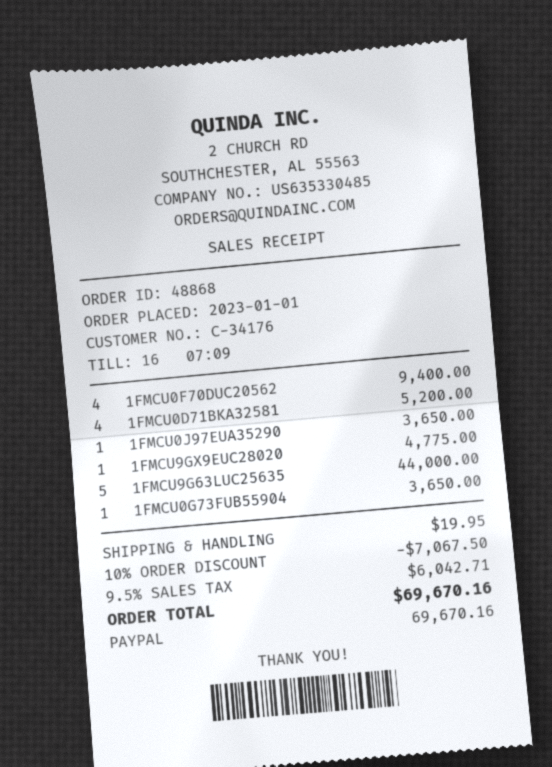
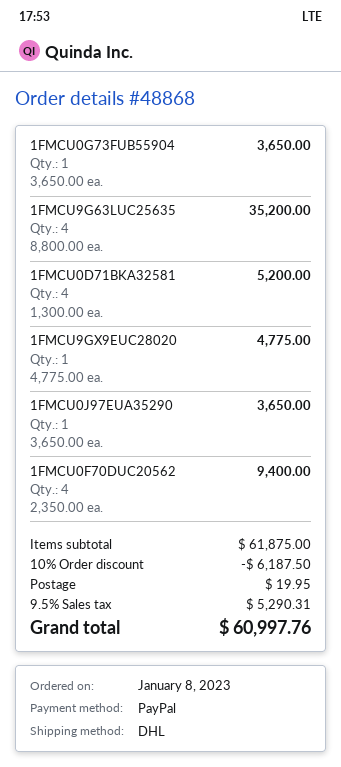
order date: 2023-01-01 -> 2023-01-08
1FMCU9G63LUC25635: 5 for 44000.00 -> 4 for 35200.00
discount: 10% = 7067.50 -> 10% = 6187.50
tax: 9.5% = 6042.71 -> 9.5% = 5290.31
total: 69670.16 -> 60997.76

